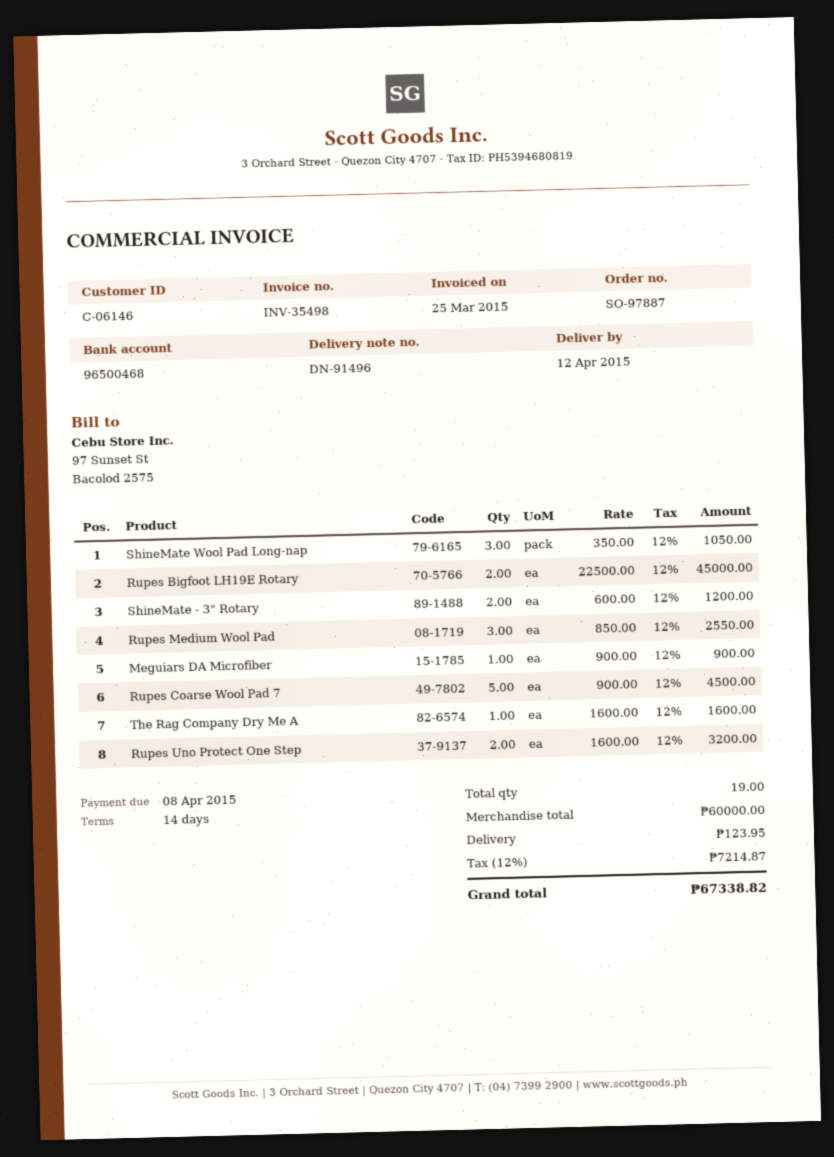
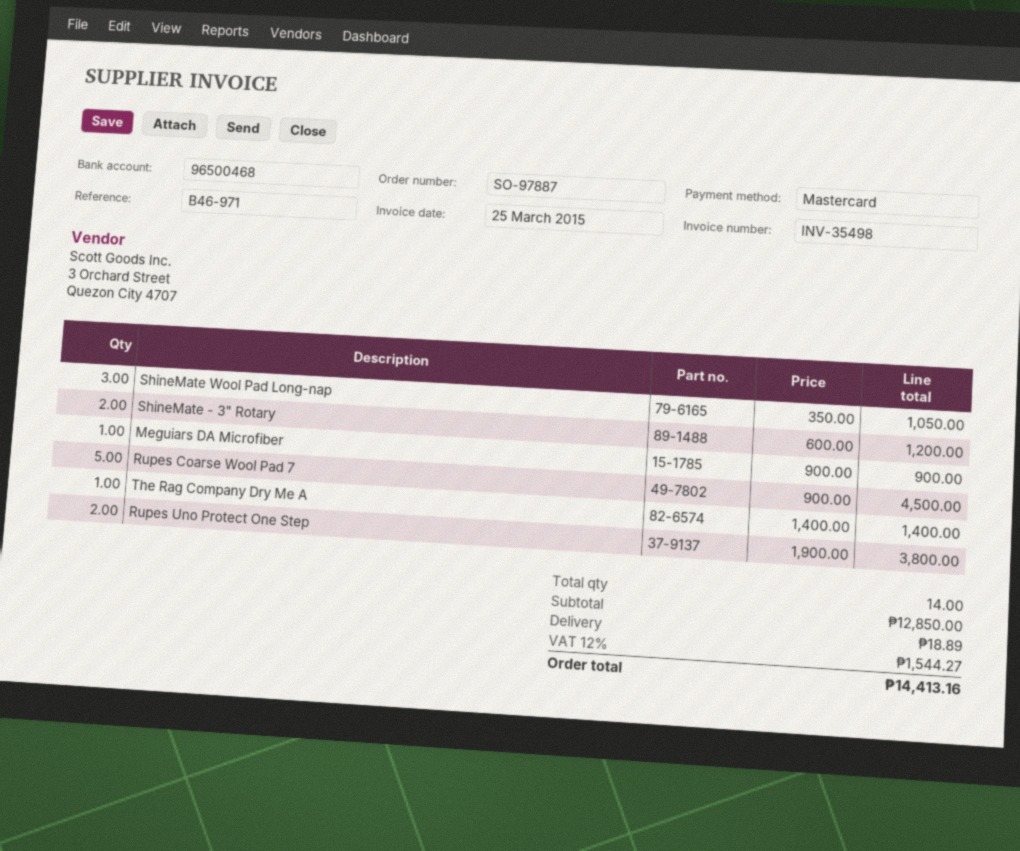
Rupes Bigfoot LH19E Rotary: 2 x 22500.00 = 45000.00 -> none
Rupes Medium Wool Pad: 3 x 850.00 = 2550.00 -> none
The Rag Company Dry Me A: 1 x 1600.00 = 1600.00 -> 1 x 1400.00 = 1400.00
Rupes Uno Protect One Step: 2 x 1600.00 = 3200.00 -> 2 x 1900.00 = 3800.00
total quantity: 19 -> 14
subtotal: 60000.00 -> 12850.00
shipping: 123.95 -> 18.89
tax: 12% = 7214.87 -> 12% = 1544.27
total: 67338.82 -> 14413.16

